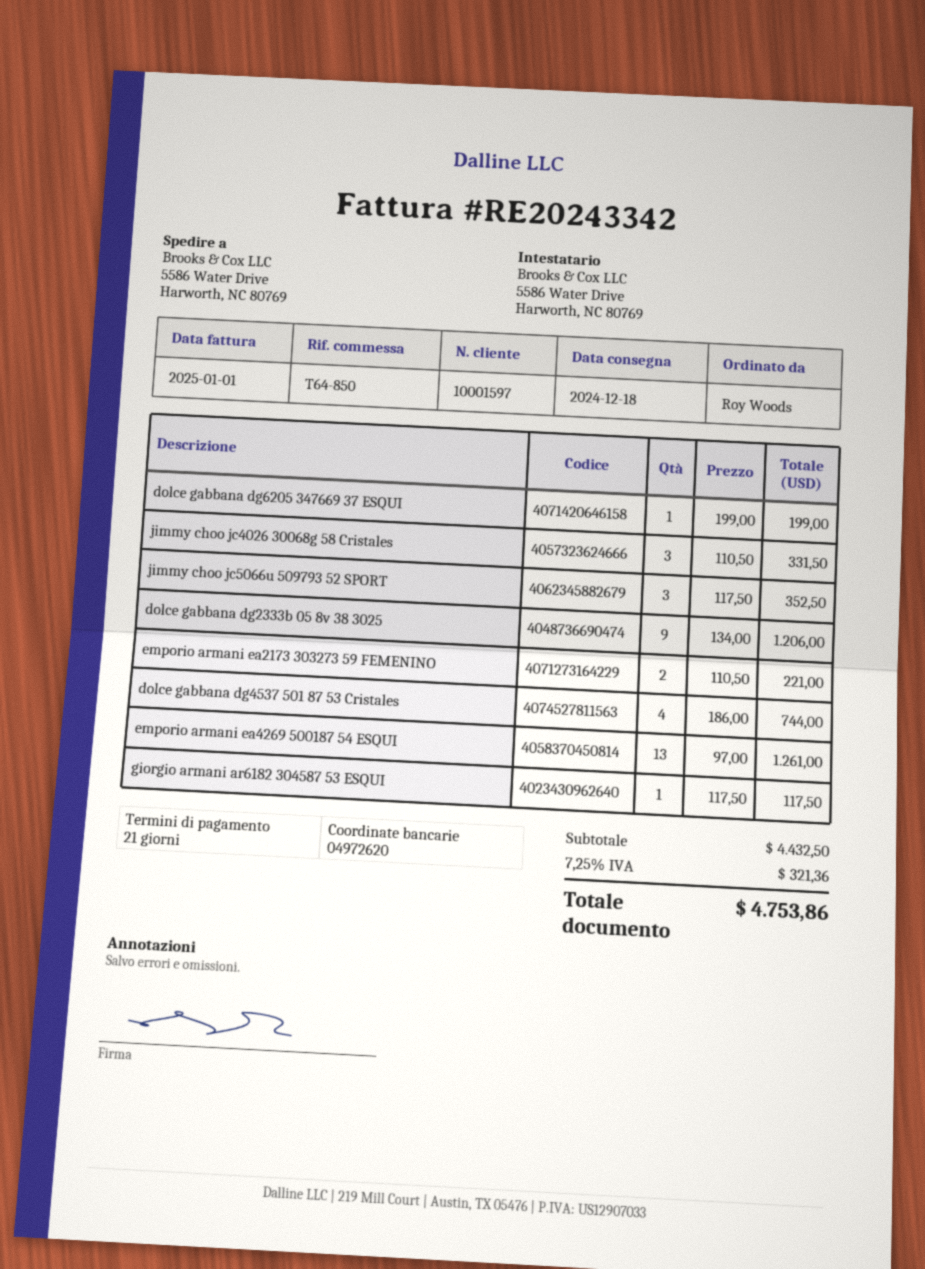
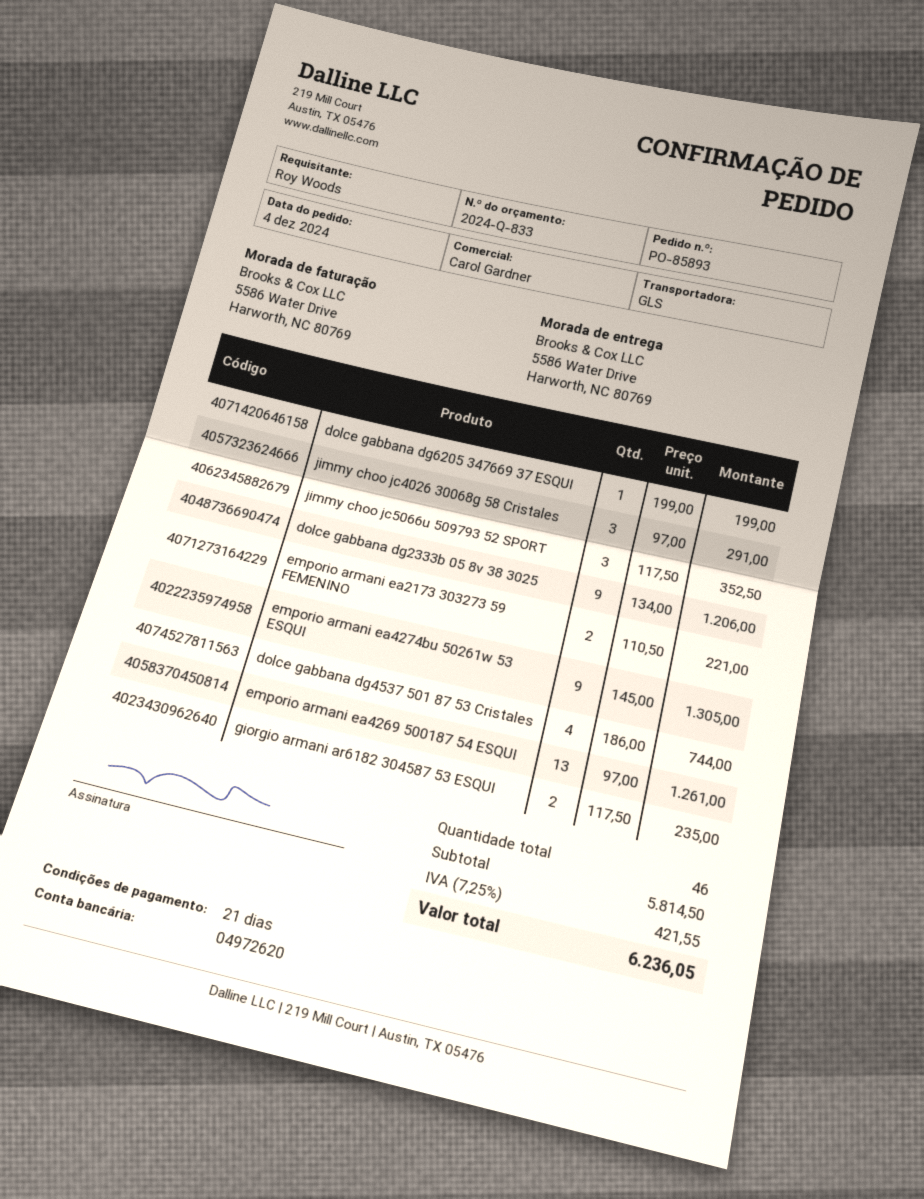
jimmy choo jc4026 30068g 58 Cristales: 3 x 110.50 = 331.50 -> 3 x 97.00 = 291.00
giorgio armani ar6182 304587 53 ESQUI: 1 x 117.50 = 117.50 -> 2 x 117.50 = 235.00
emporio armani ea4274bu 50261w 53 ESQUI: none -> 9 x 145.00 = 1305.00
subtotal: 4432.50 -> 5814.50
tax: 7.25% = 321.36 -> 7.25% = 421.55
total: 4753.86 -> 6236.05

